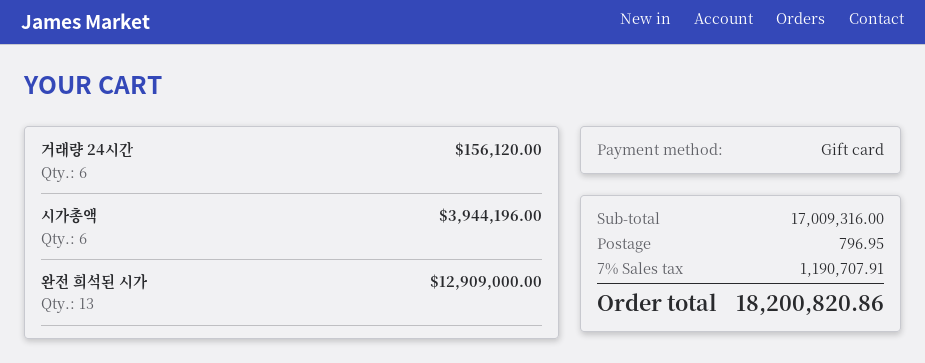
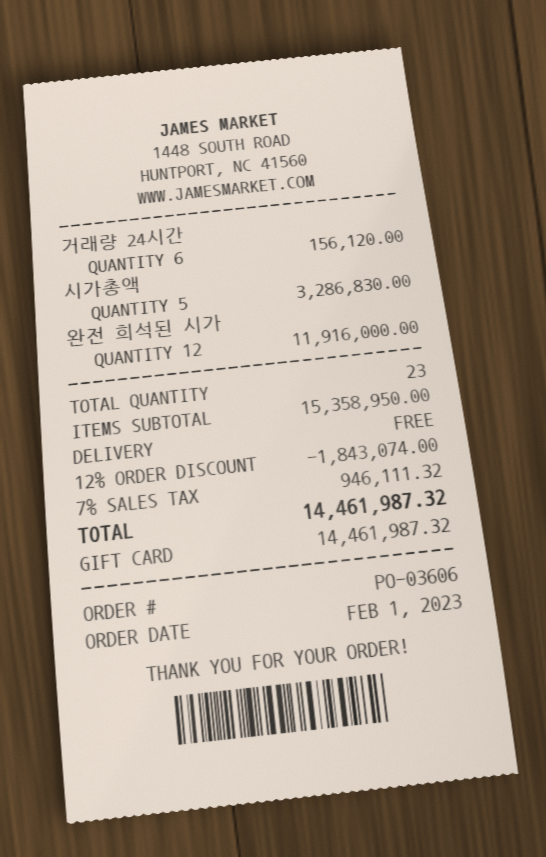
시가총액: 6 for 3944196.00 -> 5 for 3286830.00
완전 희석된 시가: 13 for 12909000.00 -> 12 for 11916000.00
subtotal: 17009316.00 -> 15358950.00
discount: none -> 12% = 1843074.00
shipping: 796.95 -> 0.00
tax: 7% = 1190707.91 -> 7% = 946111.32
total: 18200820.86 -> 14461987.32

